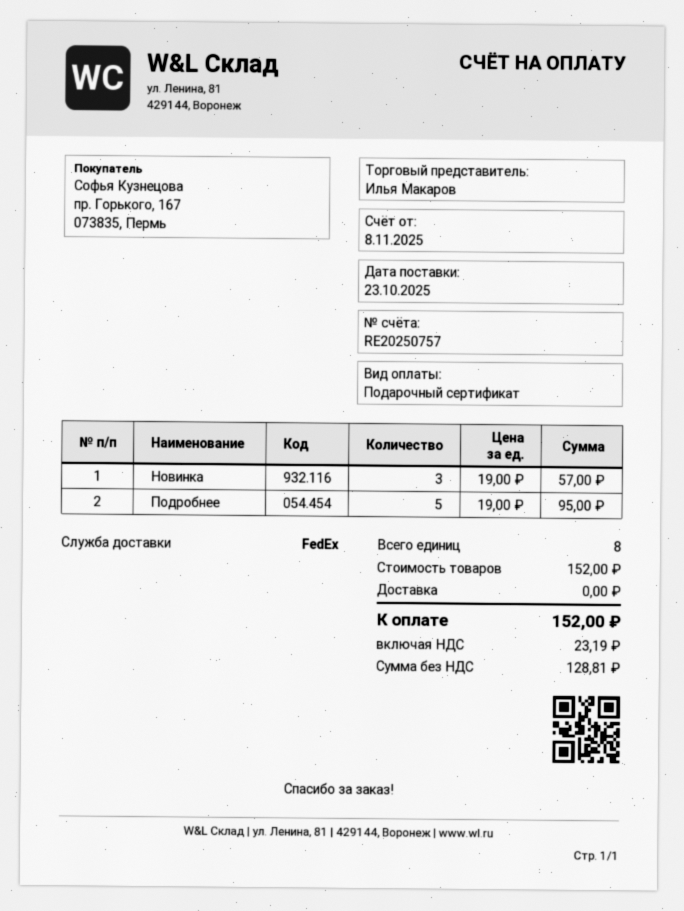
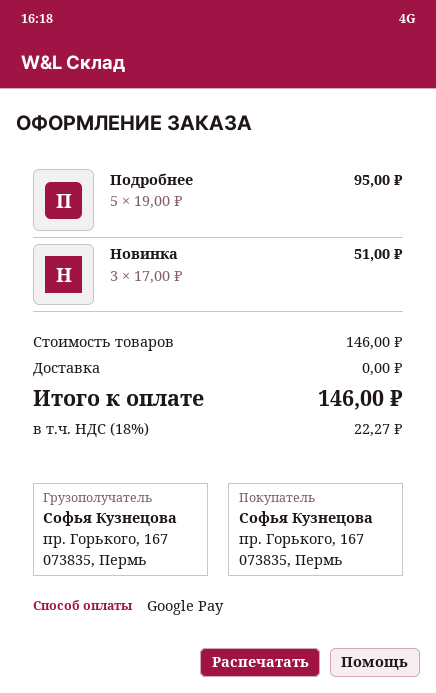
payment method: gift card -> Google Pay
Новинка: 3 x 19.00 = 57.00 -> 3 x 17.00 = 51.00
subtotal: 152.00 -> 146.00
tax: 23.19 -> 22.27
total: 152.00 -> 146.00

